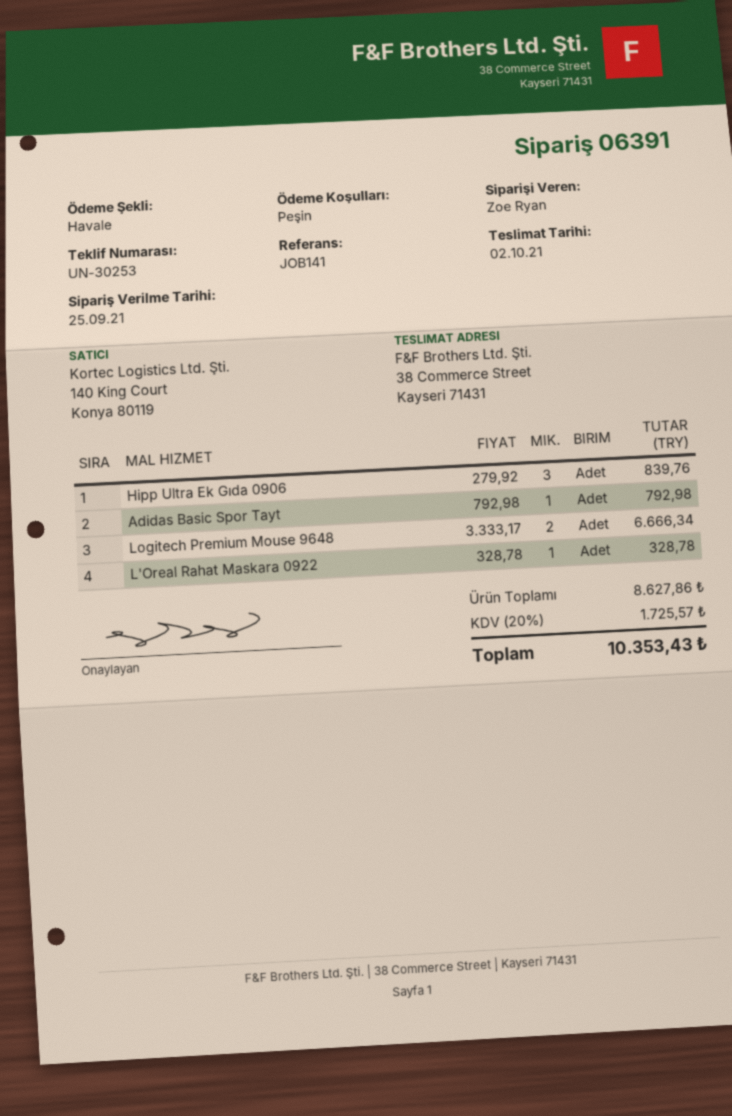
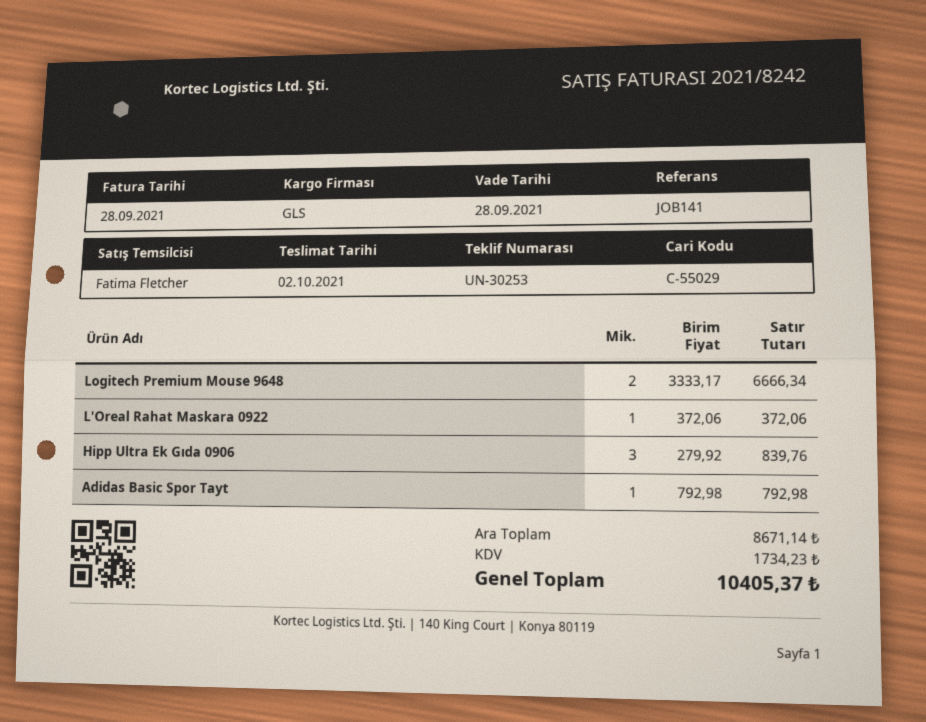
L'Oreal Rahat Maskara 0922: 1 x 328.78 = 328.78 -> 1 x 372.06 = 372.06
subtotal: 8627.86 -> 8671.14
tax: 1725.57 -> 1734.23
total: 10353.43 -> 10405.37

